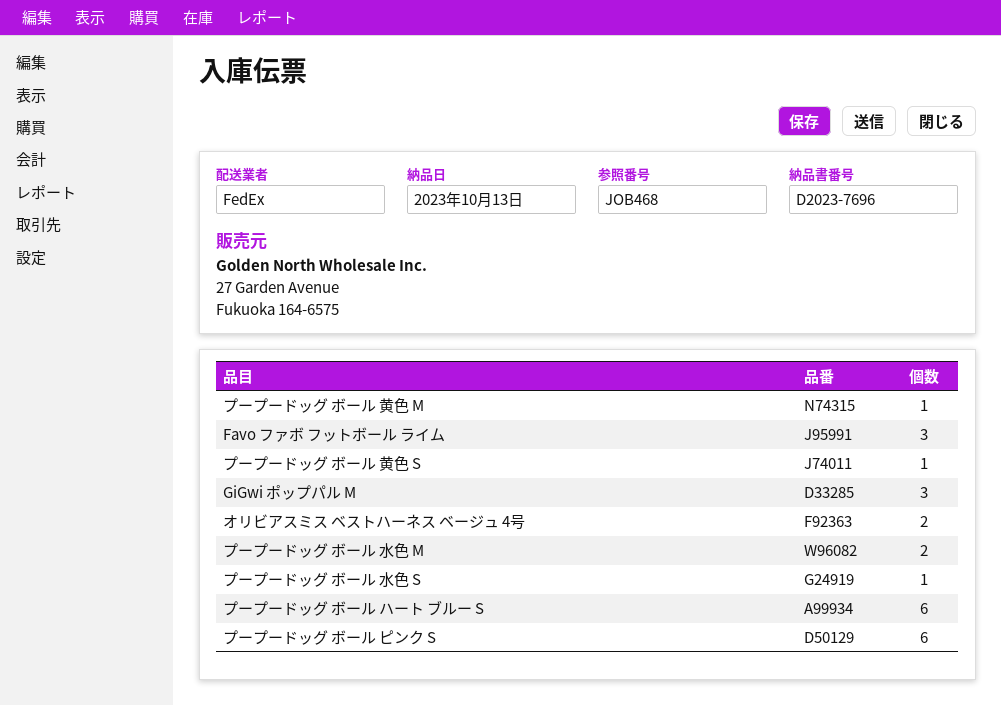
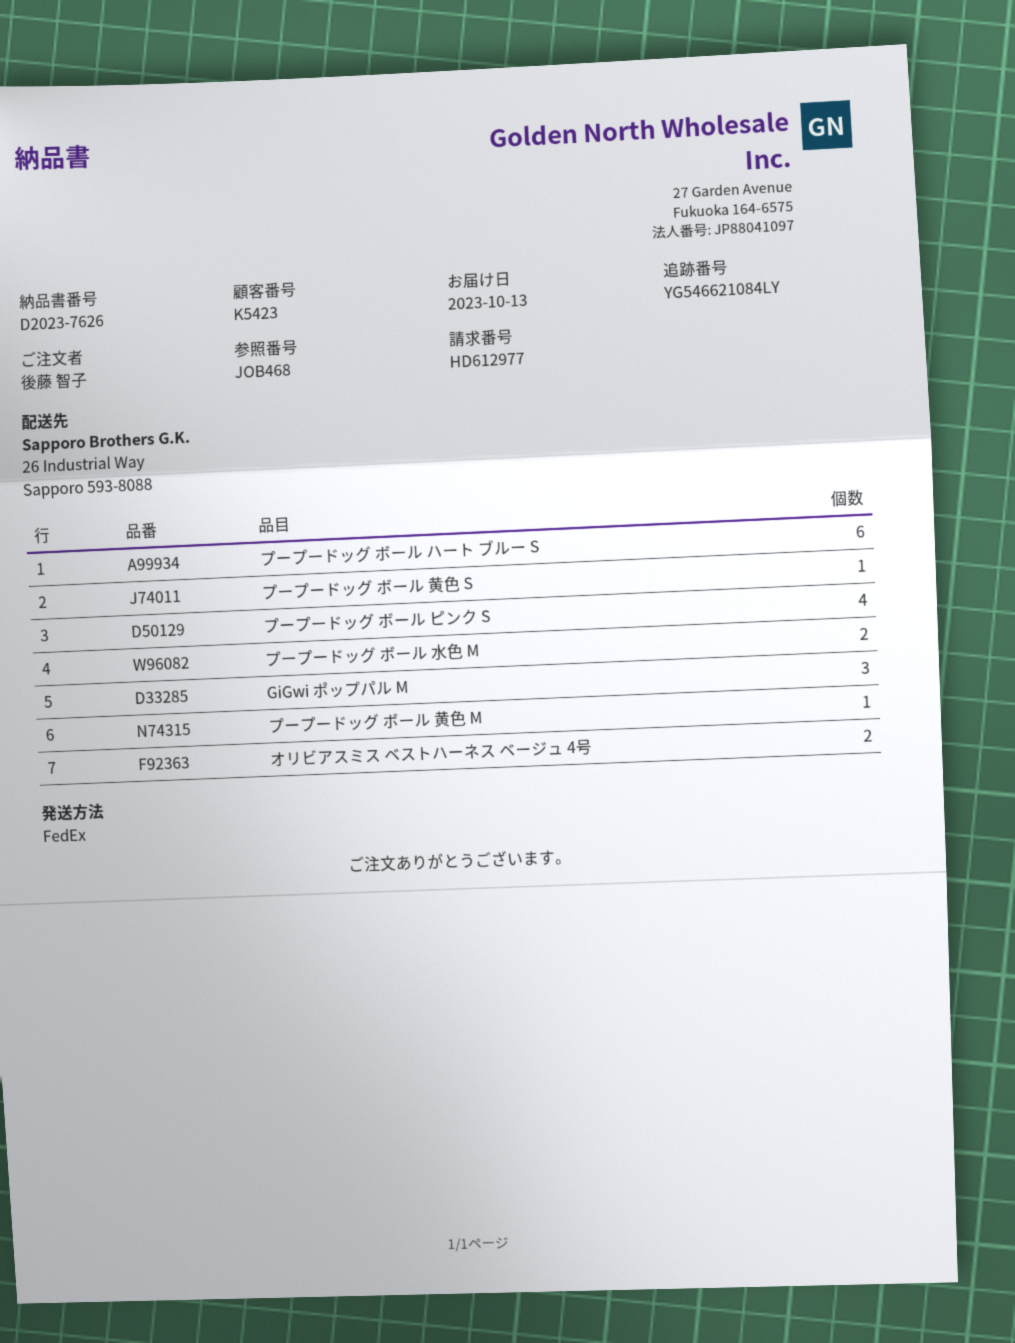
delivery note number: D2023-7696 -> D2023-7626
Favo ファボ フットボール ライム: 3 -> none
プープードッグ ボール 水色 S: 1 -> none
プープードッグ ボール ピンク S: 6 -> 4

